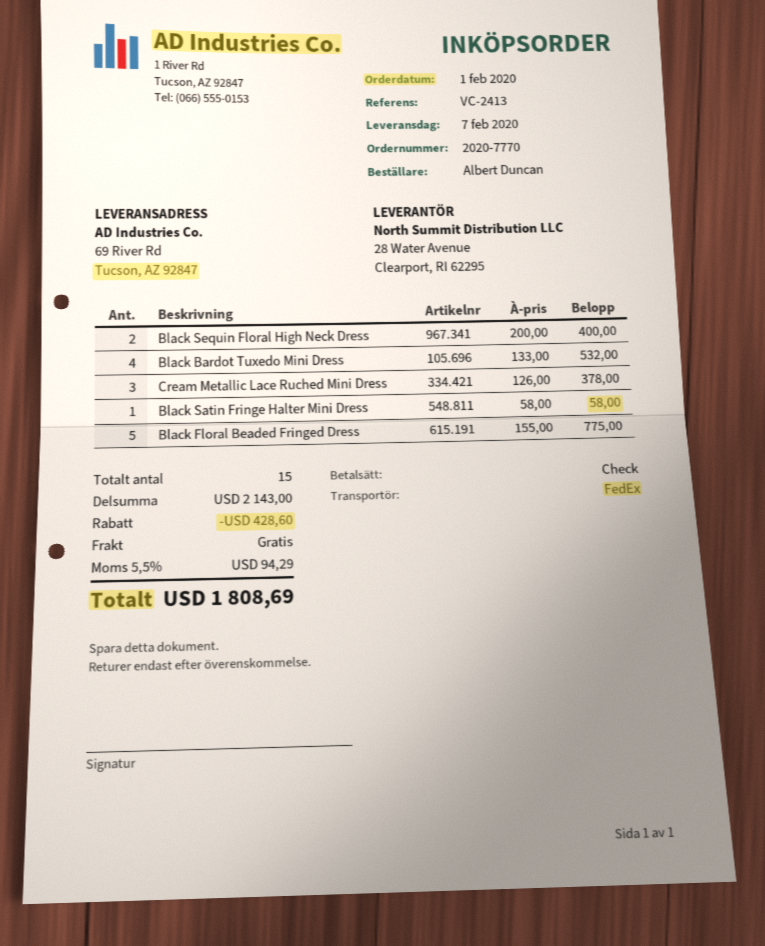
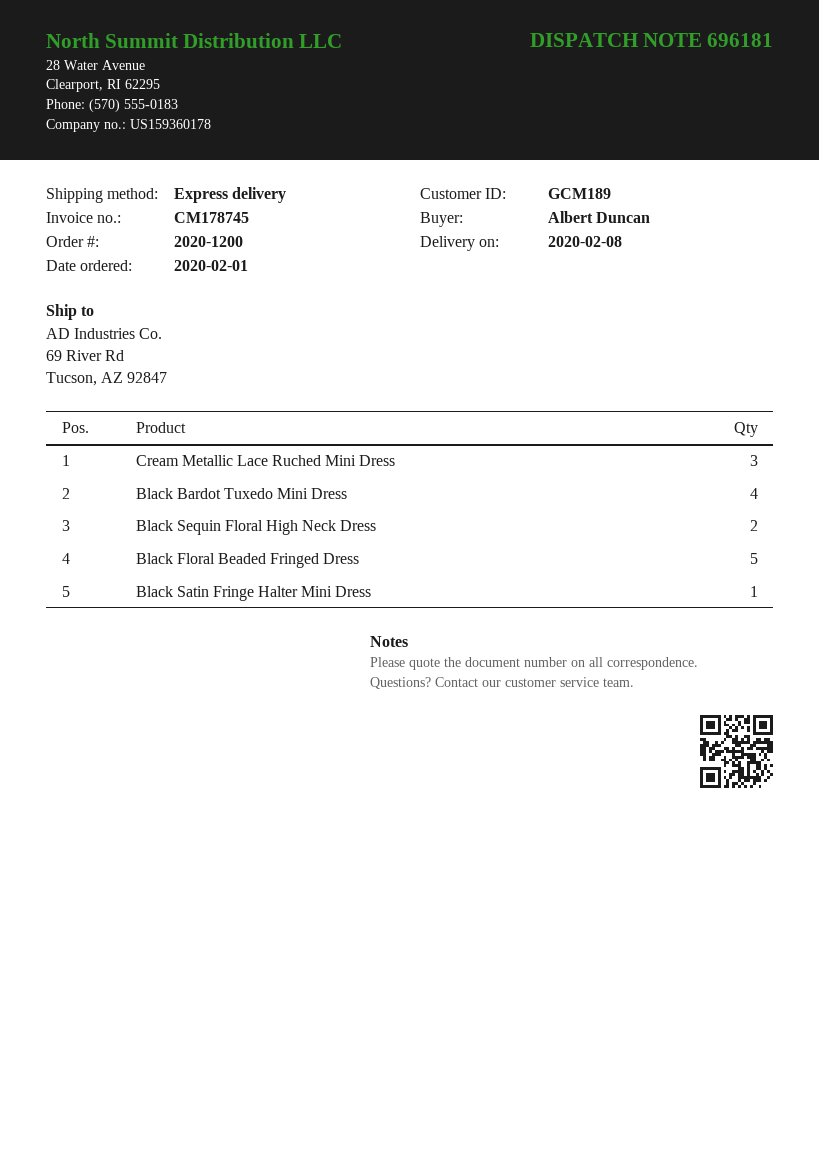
order number: 2020-7770 -> 2020-1200
delivery date: 2020-02-07 -> 2020-02-08
shipping method: FedEx -> express

